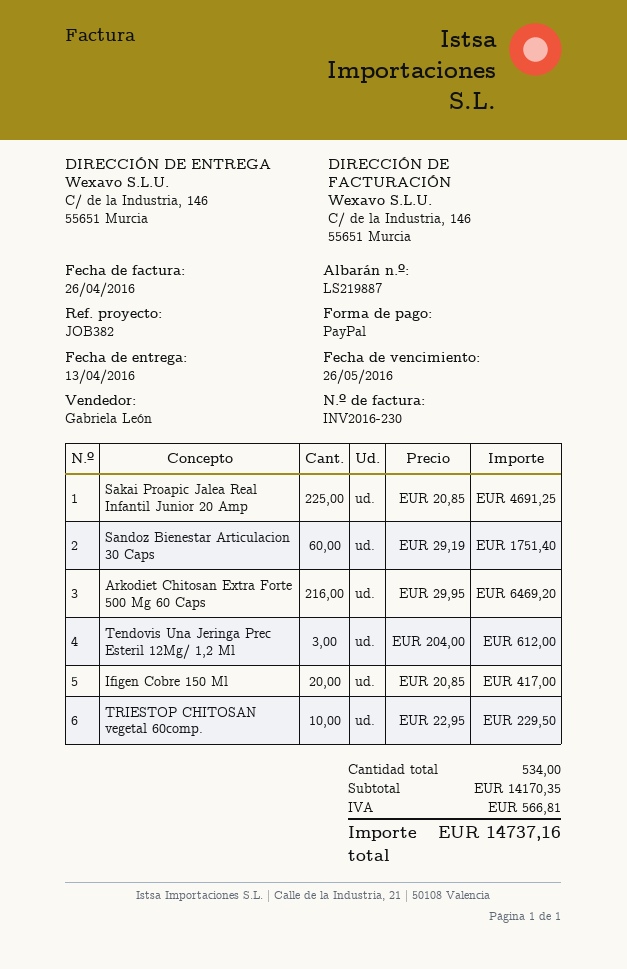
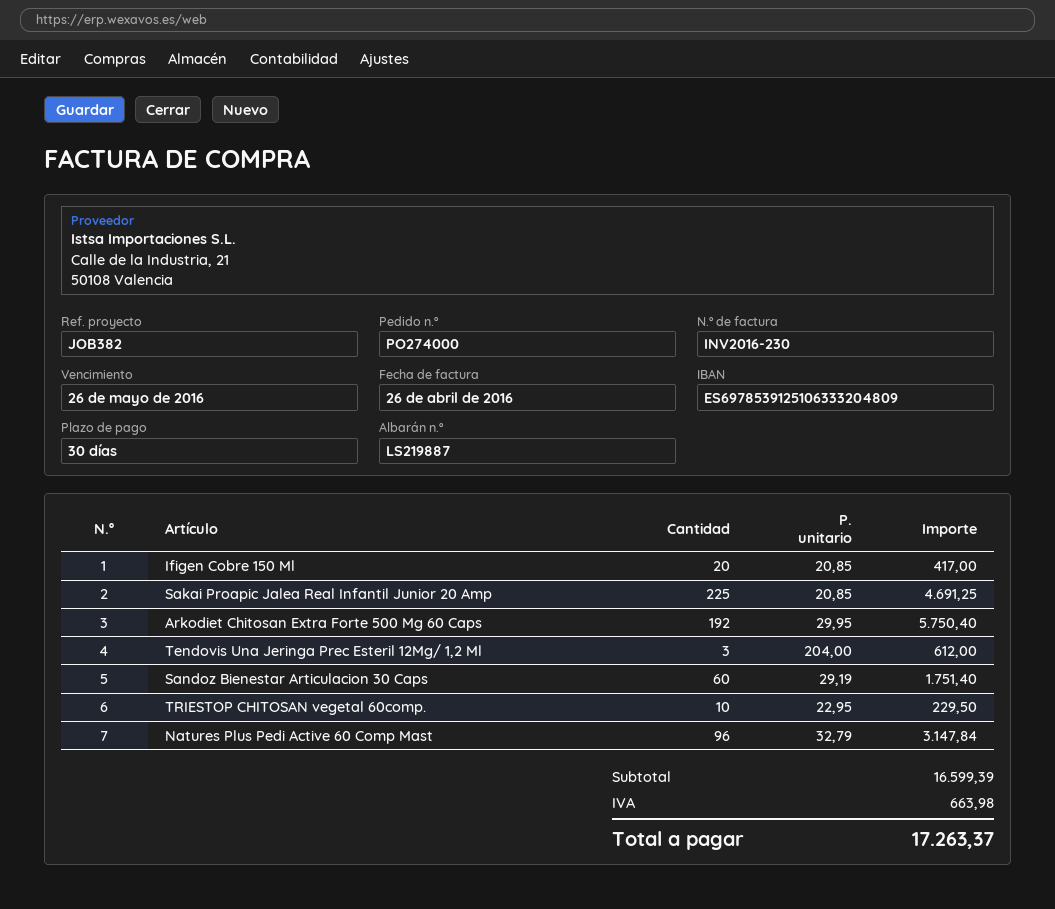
Arkodiet Chitosan Extra Forte 500 Mg 60 Caps: 216 x 29.95 = 6469.20 -> 192 x 29.95 = 5750.40
Natures Plus Pedi Active 60 Comp Mast: none -> 96 x 32.79 = 3147.84
subtotal: 14170.35 -> 16599.39
tax: 566.81 -> 663.98
total: 14737.16 -> 17263.37

